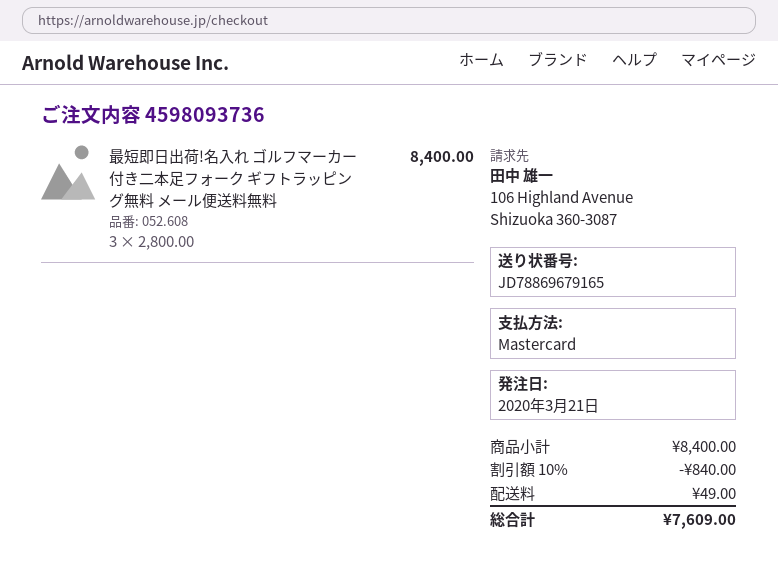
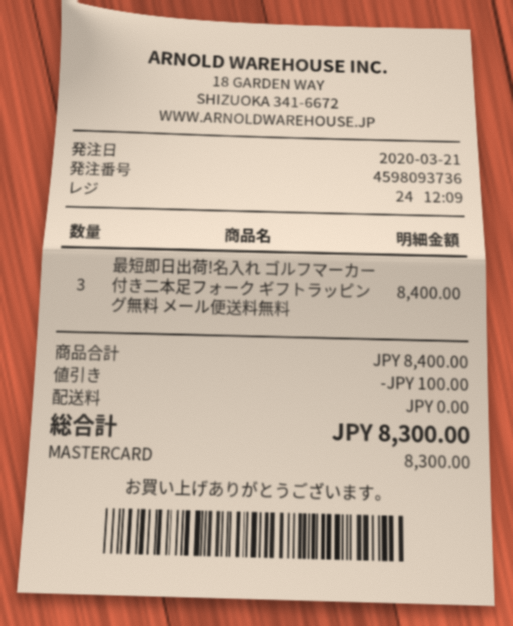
discount: 840.00 -> 100.00
shipping: 49.00 -> 0.00
total: 7609.00 -> 8300.00

